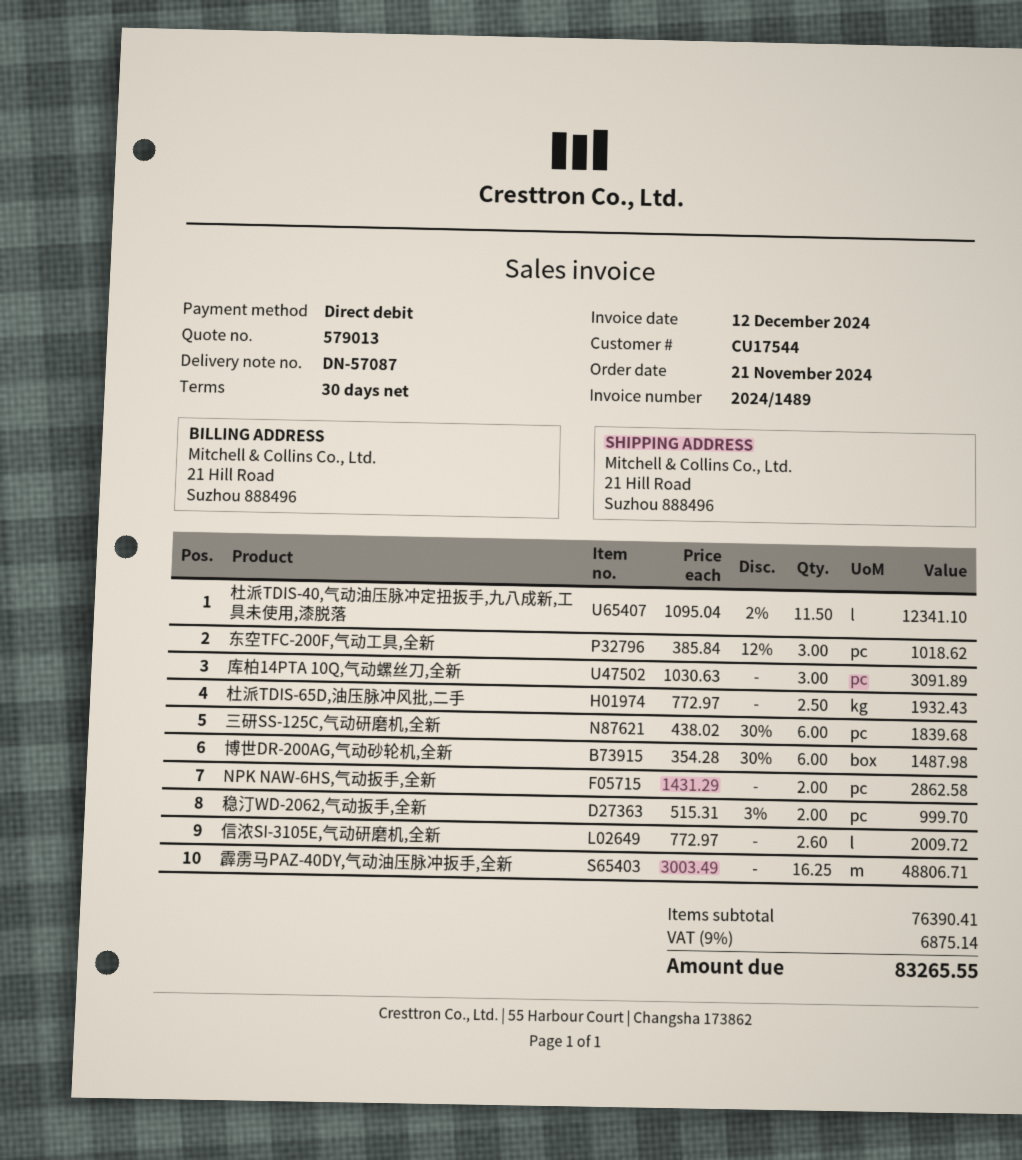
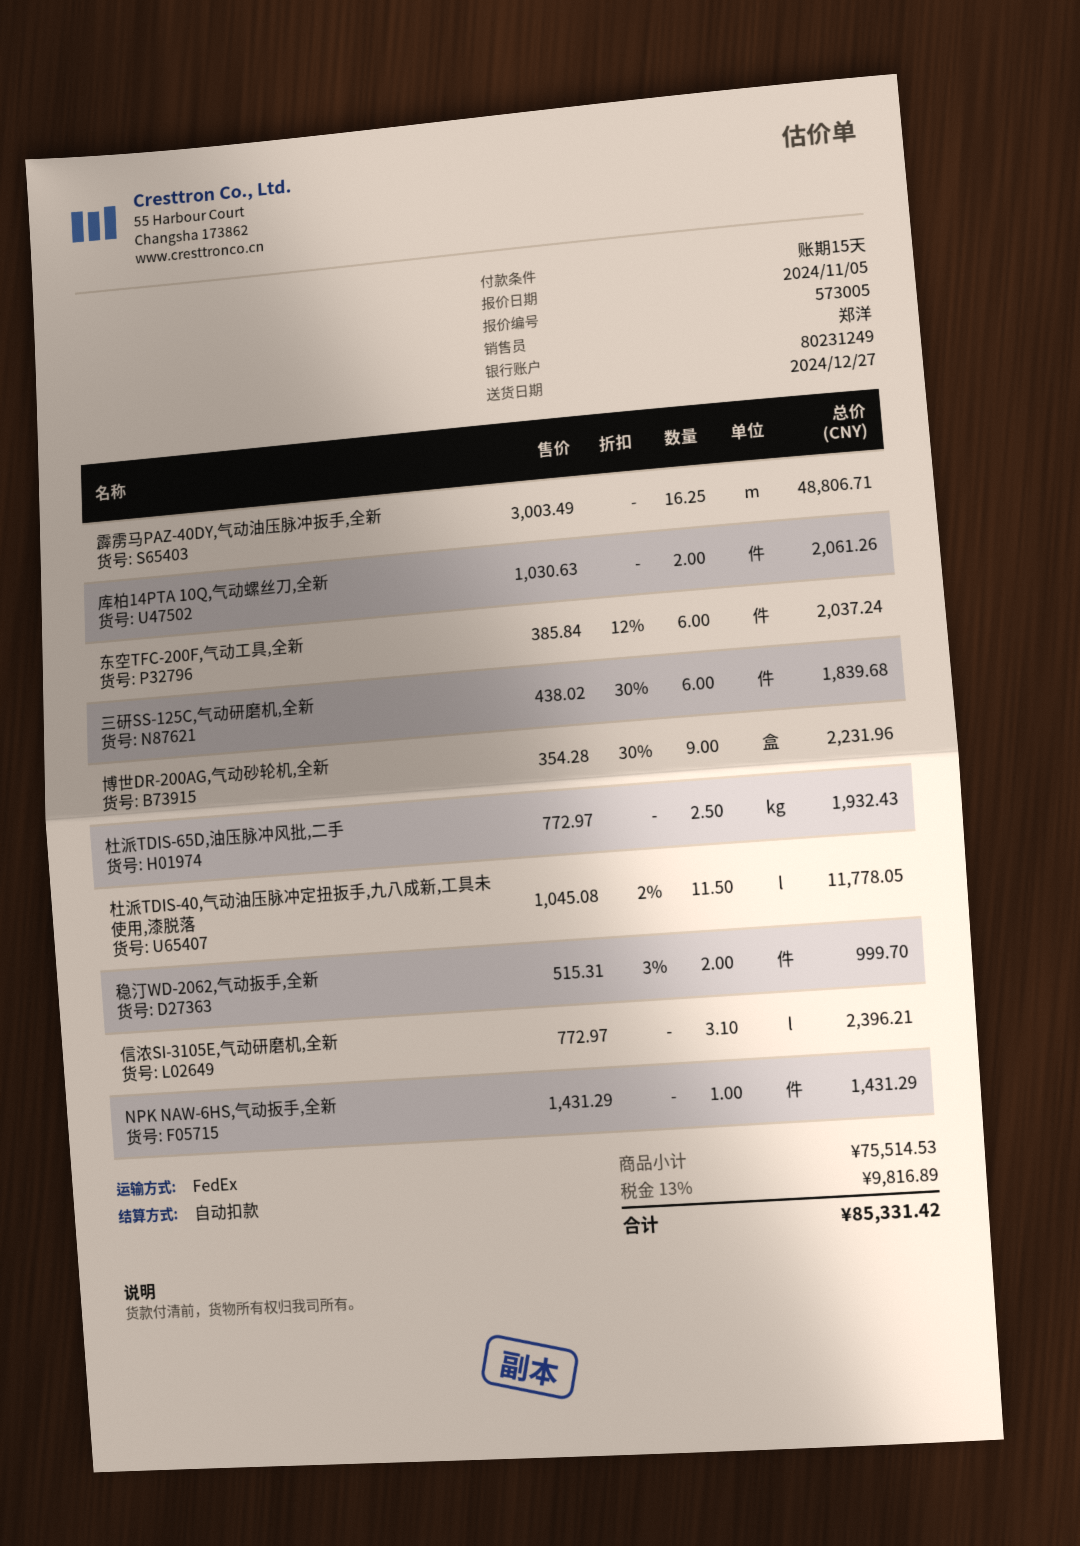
quote number: 579013 -> 573005
payment terms: 30 days -> 15 days
杜派TDIS-40,气动油压脉冲定扭扳手,九八成新,工具未使用,漆脱落: 11.5 x 1095.04 - 2% = 12341.10 -> 11.5 x 1045.08 - 2% = 11778.05
东空TFC-200F,气动工具,全新: 3 x 385.84 - 12% = 1018.62 -> 6 x 385.84 - 12% = 2037.24
库柏14PTA 10Q,气动螺丝刀,全新: 3 x 1030.63 = 3091.89 -> 2 x 1030.63 = 2061.26
博世DR-200AG,气动砂轮机,全新: 6 x 354.28 - 30% = 1487.98 -> 9 x 354.28 - 30% = 2231.96
NPK NAW-6HS,气动扳手,全新: 2 x 1431.29 = 2862.58 -> 1 x 1431.29 = 1431.29
信浓SI-3105E,气动研磨机,全新: 2.6 x 772.97 = 2009.72 -> 3.1 x 772.97 = 2396.21
subtotal: 76390.41 -> 75514.53
tax: 9% = 6875.14 -> 13% = 9816.89
total: 83265.55 -> 85331.42

